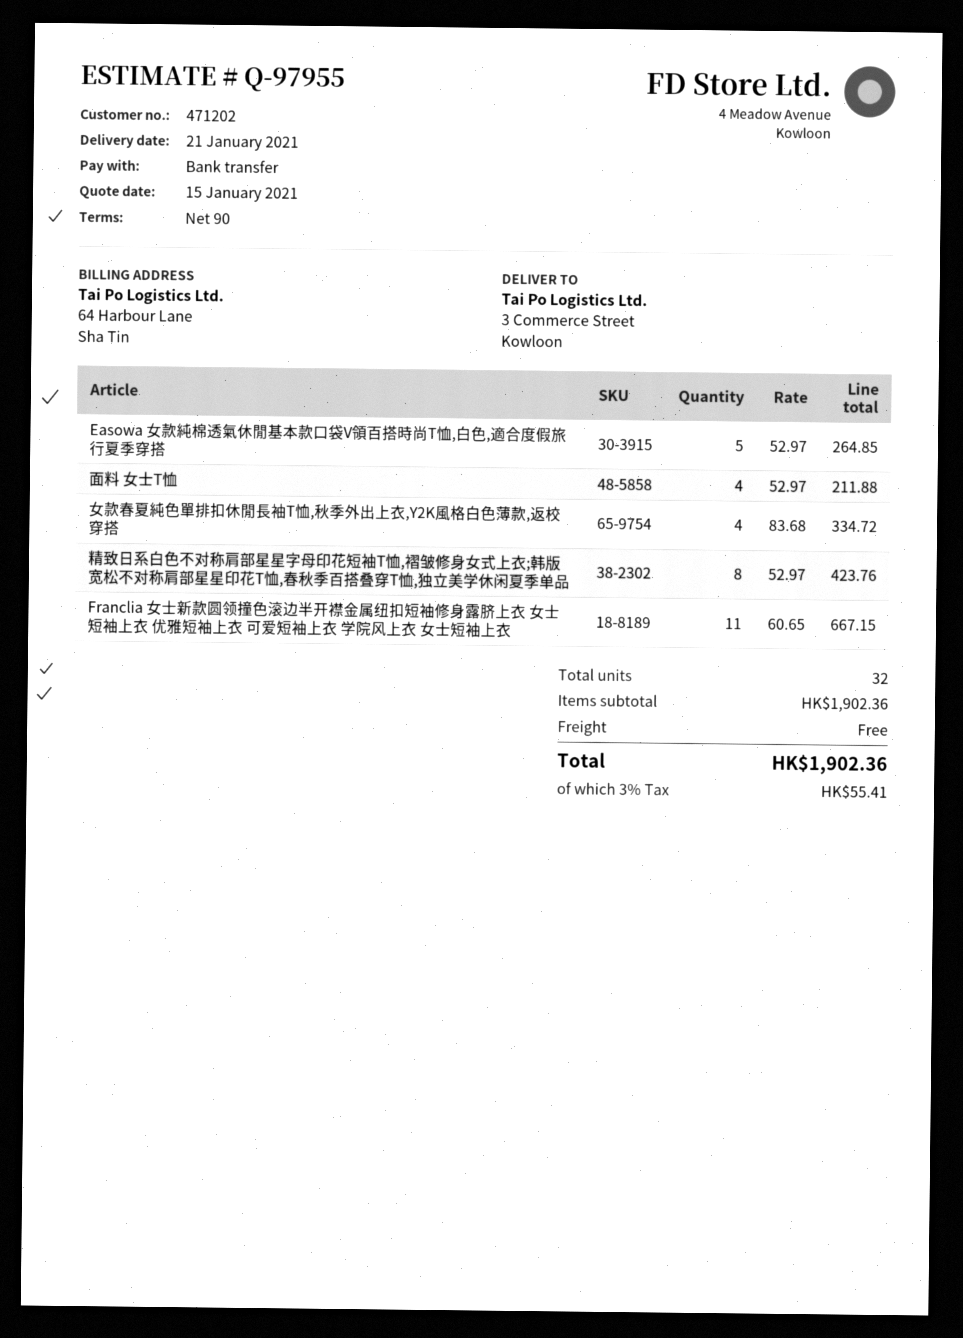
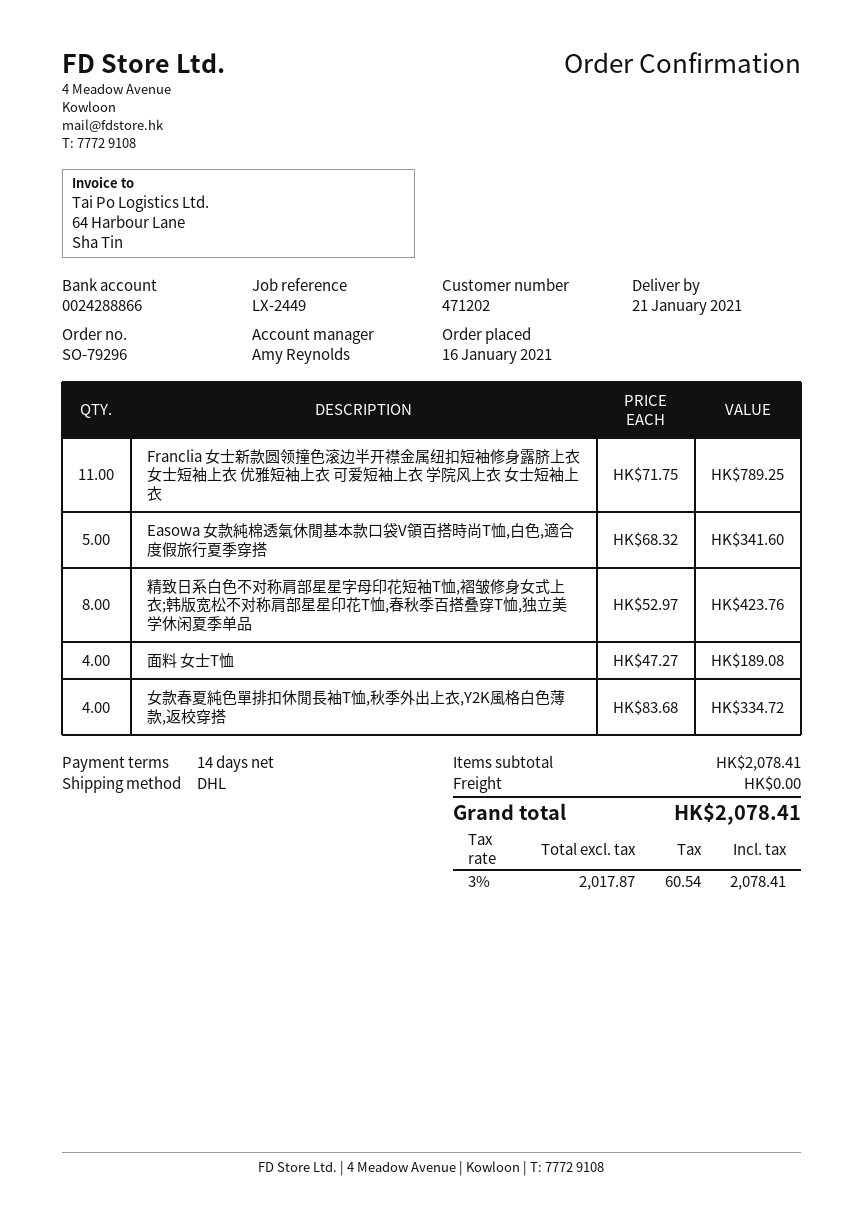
payment terms: 90 days -> 14 days
Easowa 女款純棉透氣休閒基本款口袋V領百搭時尚T恤,白色,適合度假旅行夏季穿搭: 5 x 52.97 = 264.85 -> 5 x 68.32 = 341.60
面料 女士T恤: 4 x 52.97 = 211.88 -> 4 x 47.27 = 189.08
Franclia 女士新款圆领撞色滚边半开襟金属纽扣短袖修身露脐上衣 女士短袖上衣 优雅短袖上衣 可爱短袖上衣 学院风上衣 女士短袖上衣: 11 x 60.65 = 667.15 -> 11 x 71.75 = 789.25
subtotal: 1902.36 -> 2078.41
tax: 3% = 55.41 -> 3% = 60.54
total: 1902.36 -> 2078.41

